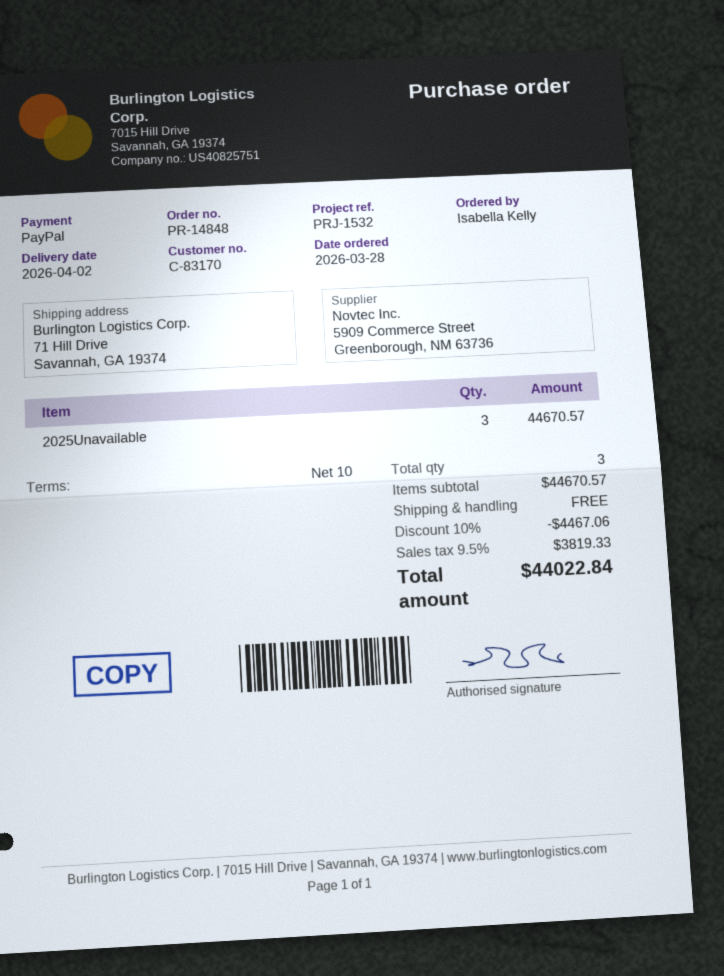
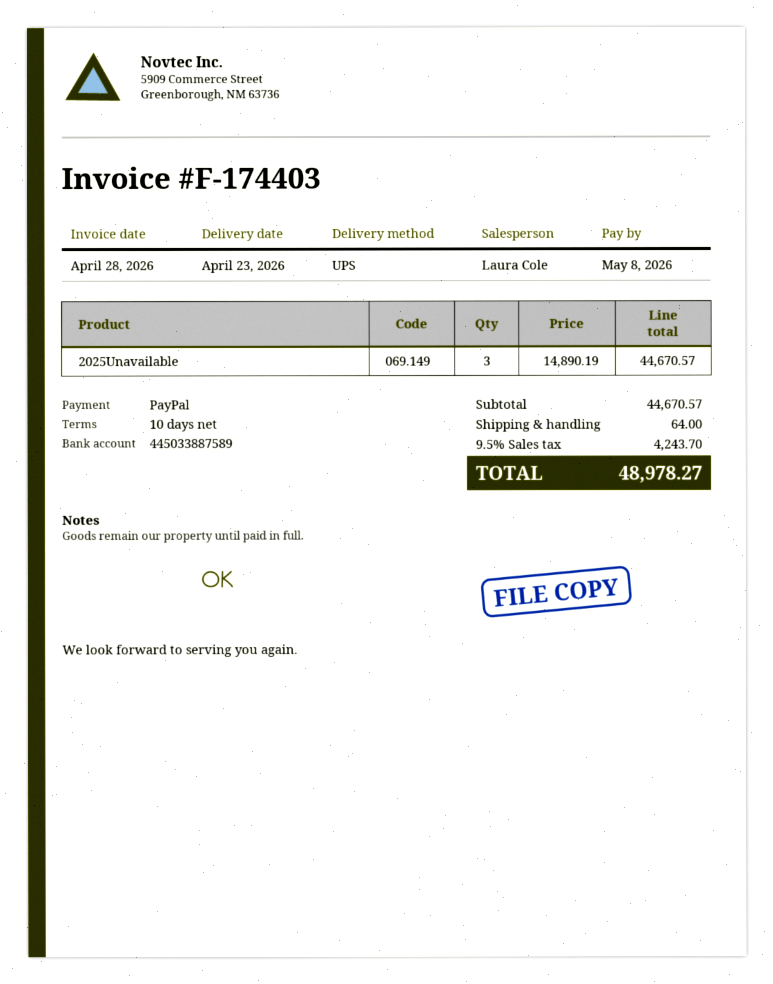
delivery date: 2026-04-02 -> 2026-04-23
discount: 10% = 4467.06 -> none
shipping: 0.00 -> 64.00
tax: 9.5% = 3819.33 -> 9.5% = 4243.70
total: 44022.84 -> 48978.27

